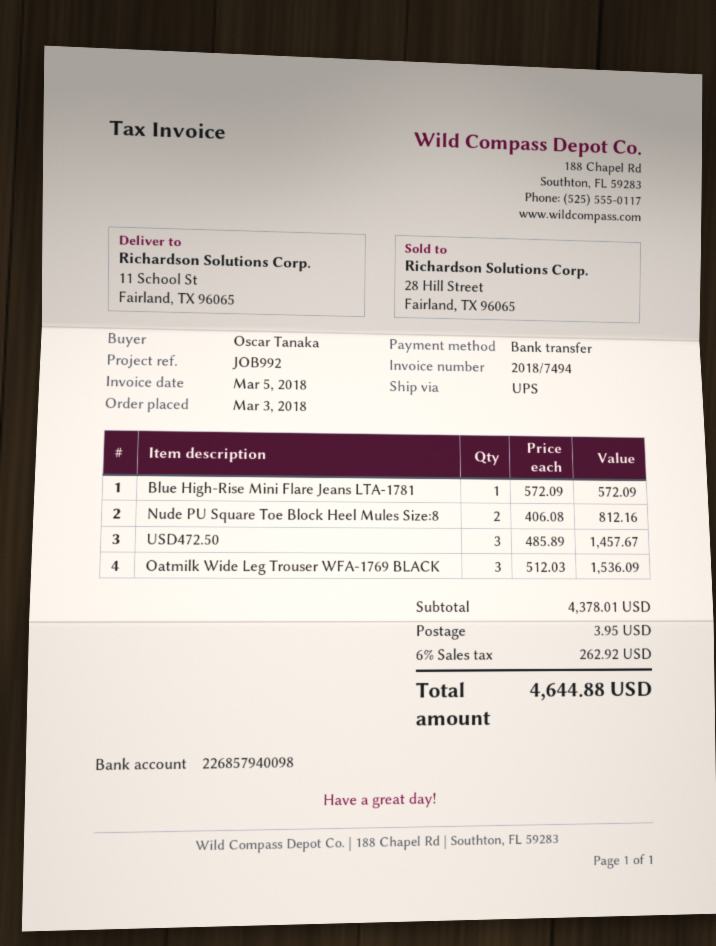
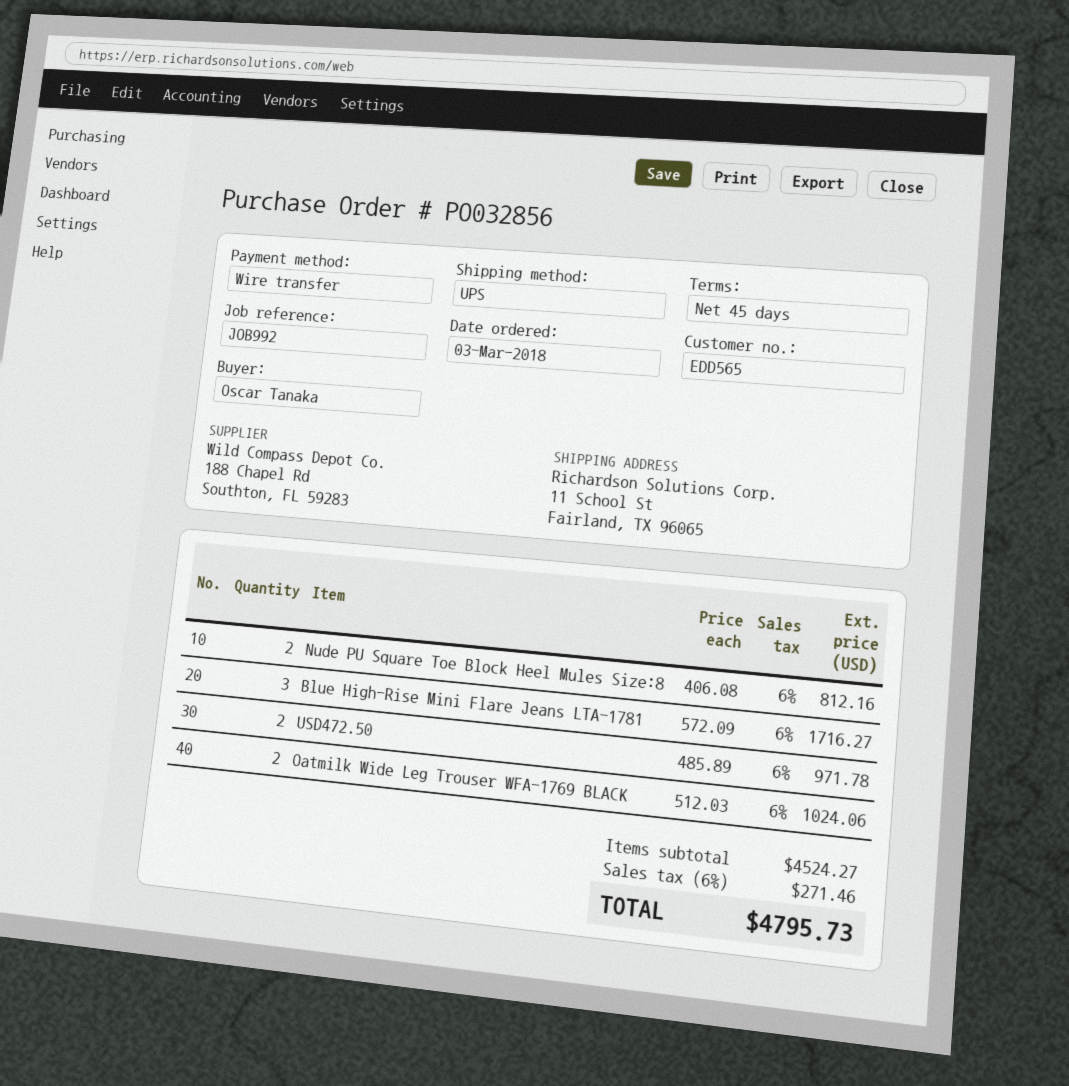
Blue High-Rise Mini Flare Jeans LTA-1781: 1 x 572.09 = 572.09 -> 3 x 572.09 = 1716.27
USD472.50: 3 x 485.89 = 1457.67 -> 2 x 485.89 = 971.78
Oatmilk Wide Leg Trouser WFA-1769 BLACK: 3 x 512.03 = 1536.09 -> 2 x 512.03 = 1024.06
subtotal: 4378.01 -> 4524.27
shipping: 3.95 -> none
tax: 6% = 262.92 -> 6% = 271.46
total: 4644.88 -> 4795.73

